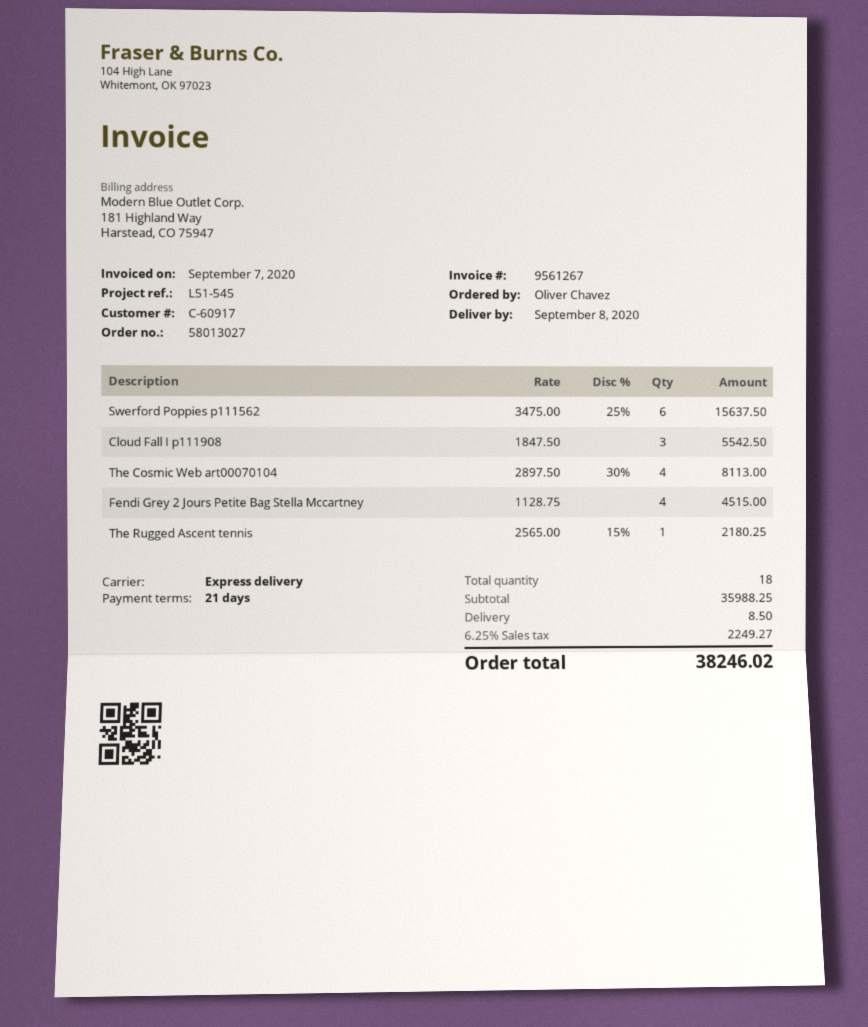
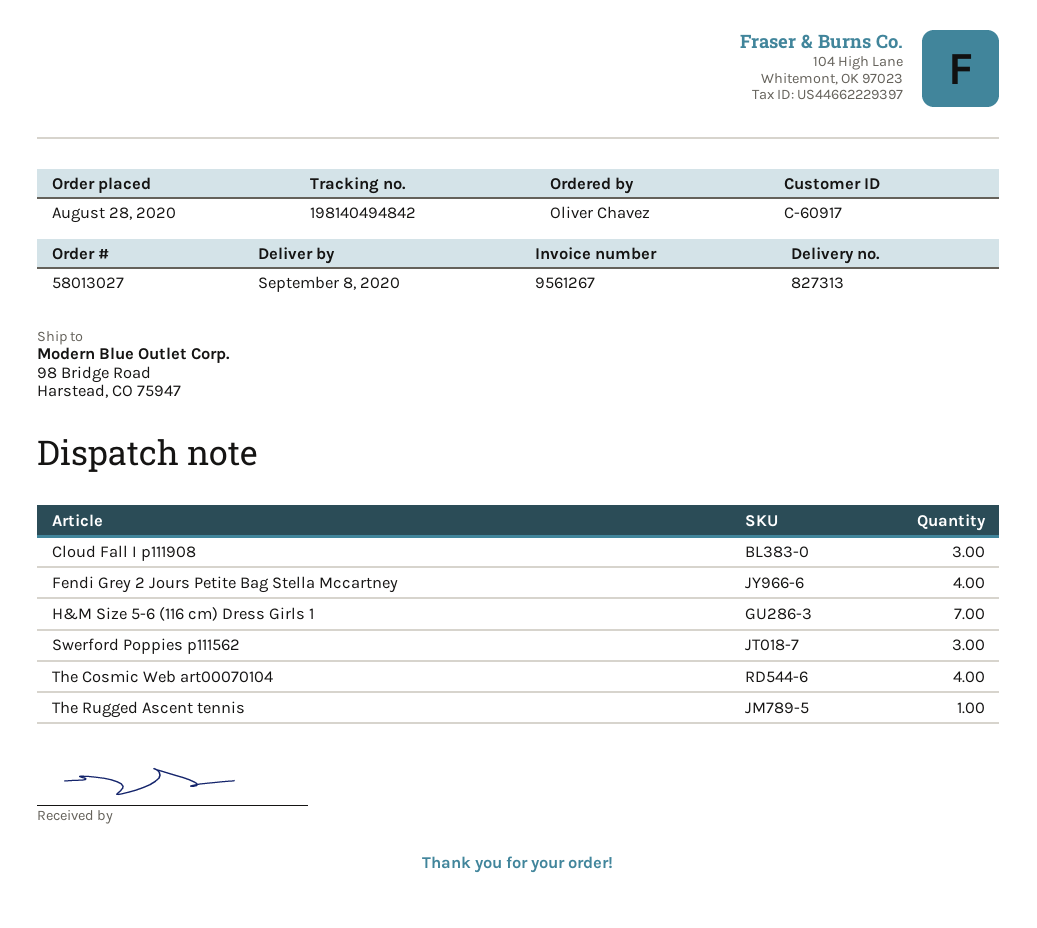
Swerford Poppies p111562: 6 -> 3
H&M Size 5-6 (116 cm) Dress Girls 1: none -> 7

